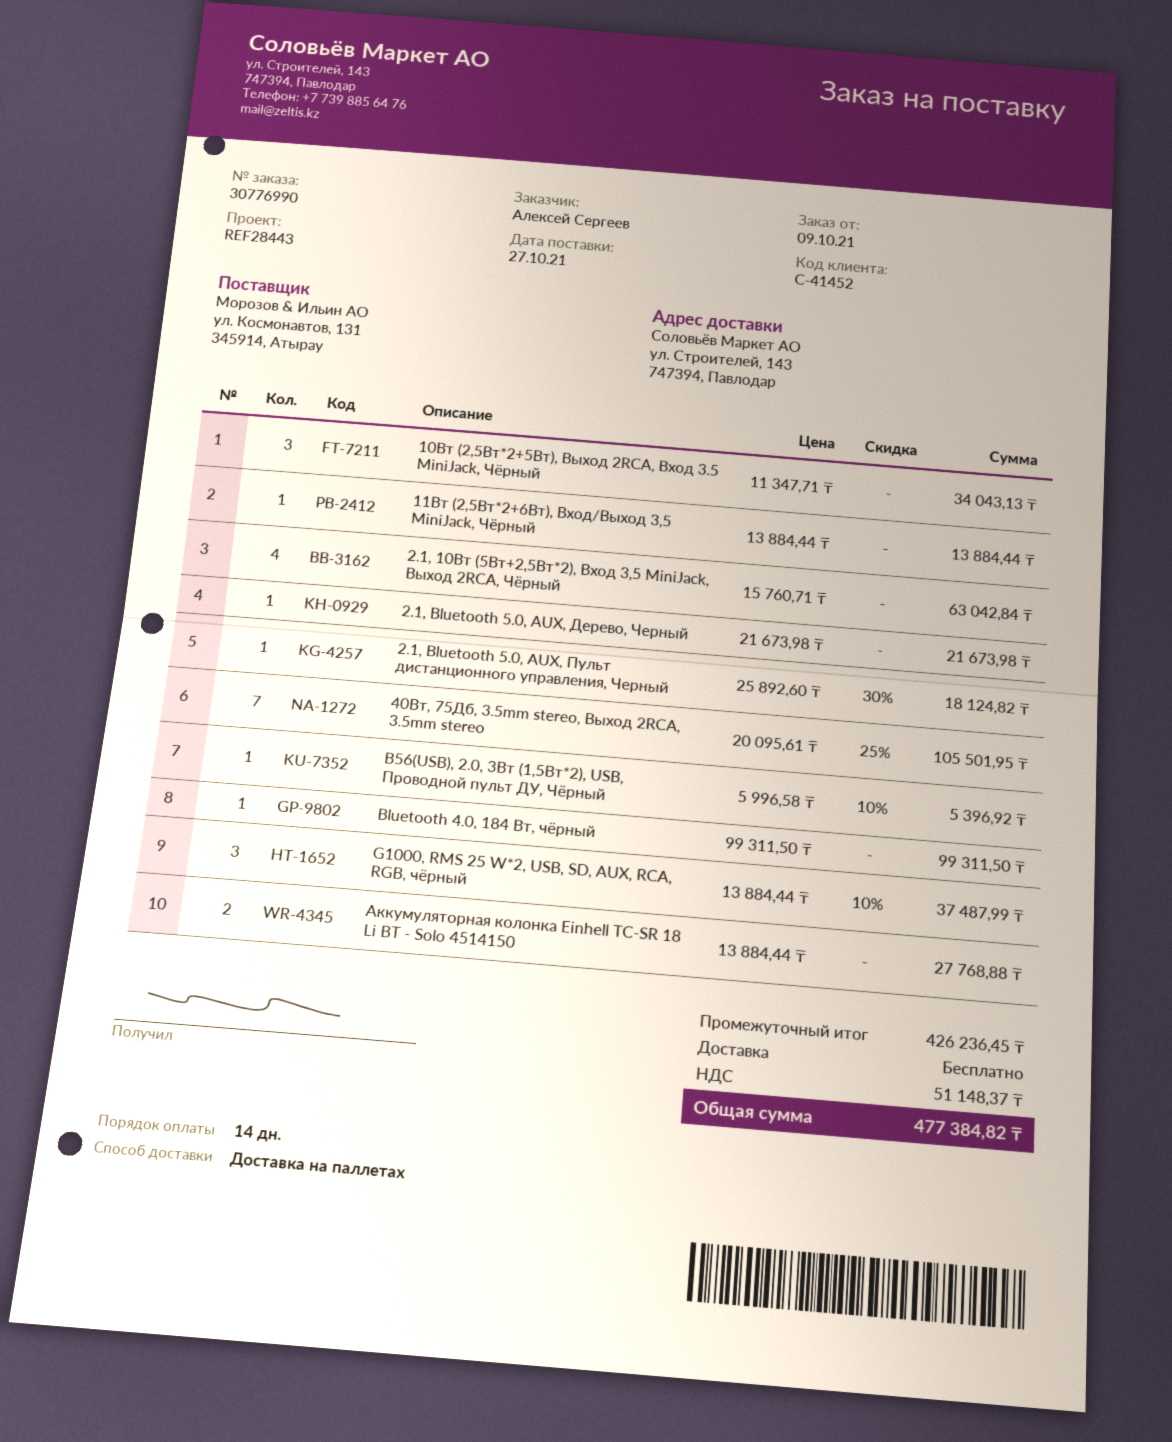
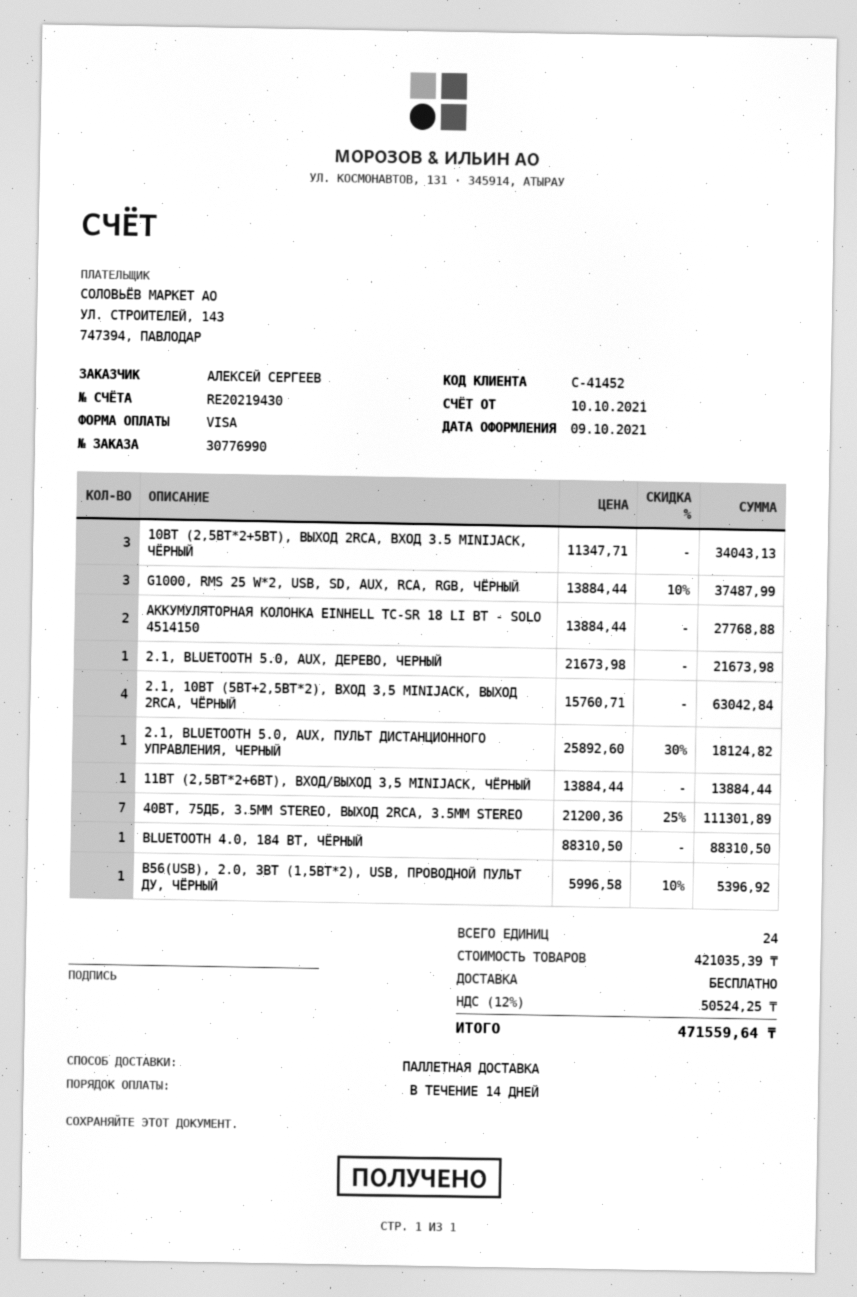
40Вт, 75Дб, 3.5mm stereo, Выход 2RCA, 3.5mm stereo: 7 x 20095.61 - 25% = 105501.95 -> 7 x 21200.36 - 25% = 111301.89
Bluetooth 4.0, 184 Вт, чёрный: 1 x 99311.50 = 99311.50 -> 1 x 88310.50 = 88310.50
subtotal: 426236.45 -> 421035.39
tax: 51148.37 -> 50524.25
total: 477384.82 -> 471559.64

